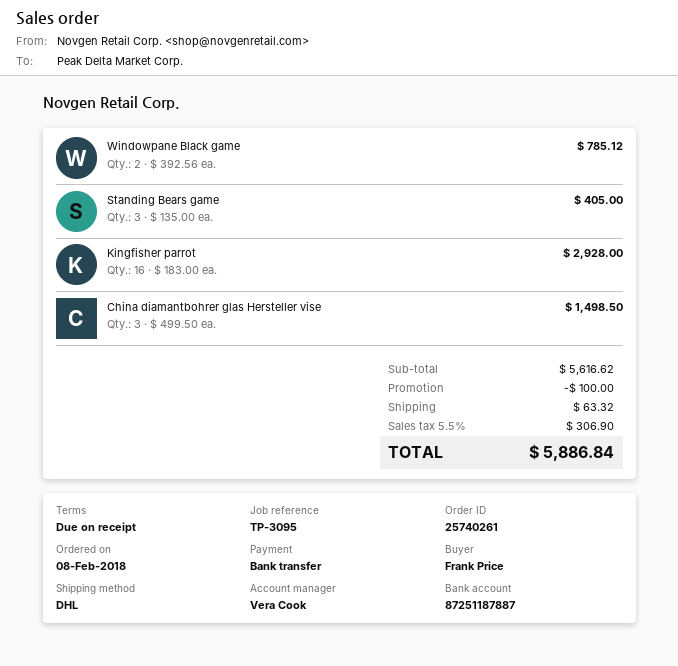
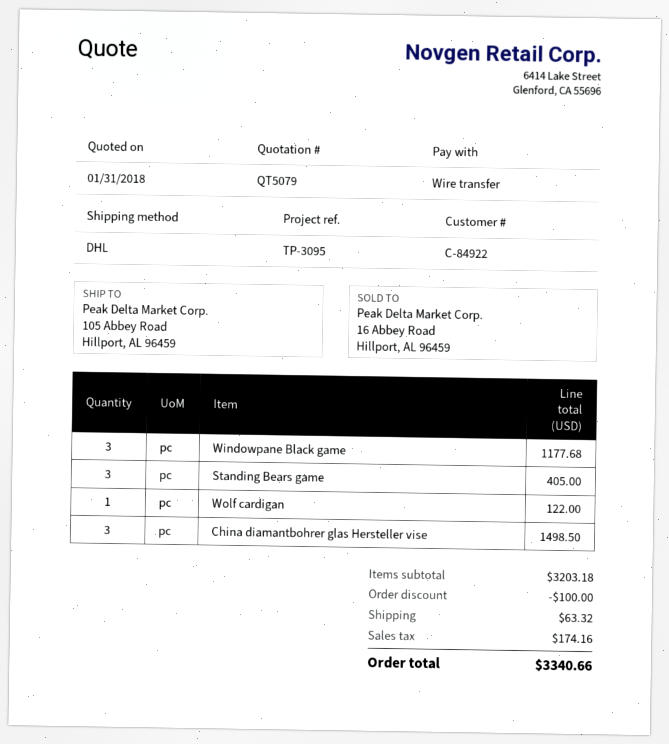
Windowpane Black game: 2 for 785.12 -> 3 for 1177.68
Kingfisher parrot: 16 for 2928.00 -> none
Wolf cardigan: none -> 1 for 122.00
subtotal: 5616.62 -> 3203.18
tax: 306.90 -> 174.16
total: 5886.84 -> 3340.66

